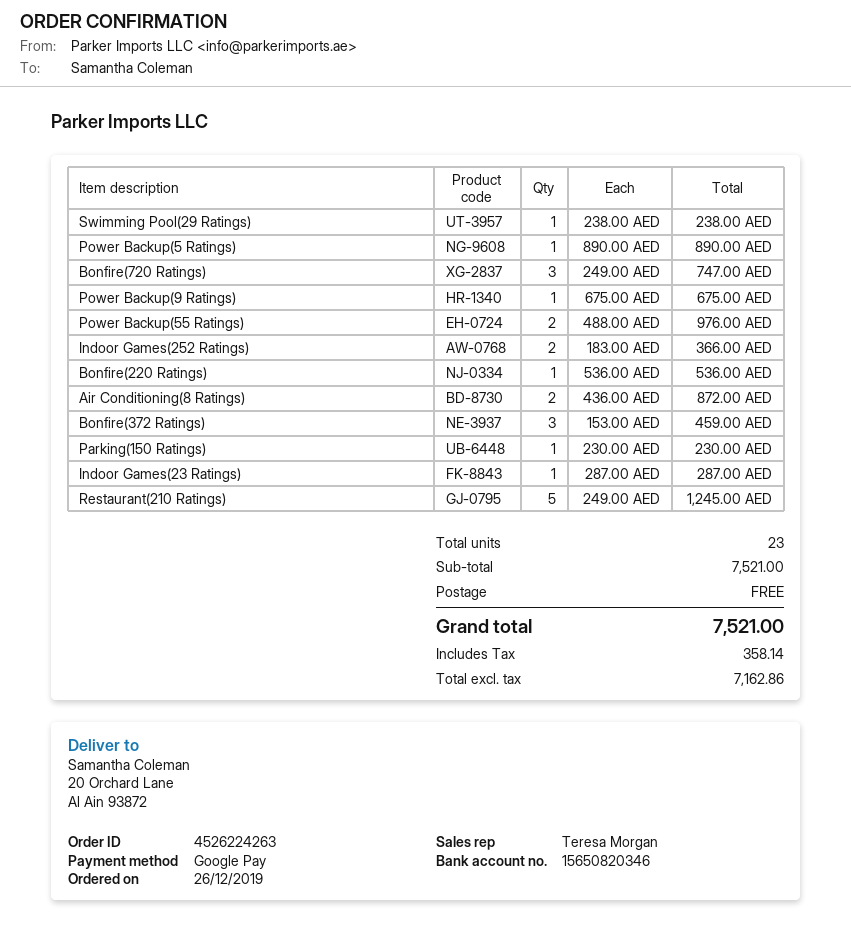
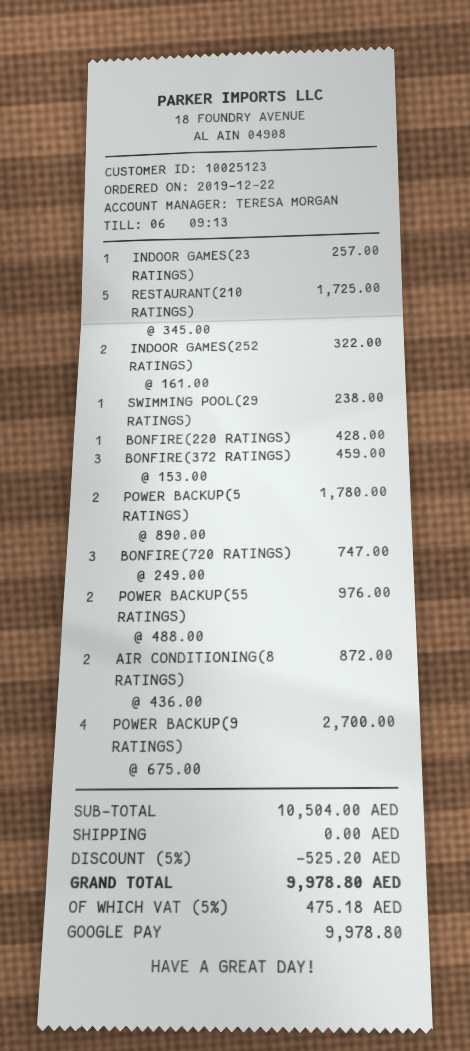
order date: 2019-12-26 -> 2019-12-22
Power Backup(5 Ratings): 1 x 890.00 = 890.00 -> 2 x 890.00 = 1780.00
Power Backup(9 Ratings): 1 x 675.00 = 675.00 -> 4 x 675.00 = 2700.00
Indoor Games(252 Ratings): 2 x 183.00 = 366.00 -> 2 x 161.00 = 322.00
Bonfire(220 Ratings): 1 x 536.00 = 536.00 -> 1 x 428.00 = 428.00
Parking(150 Ratings): 1 x 230.00 = 230.00 -> none
Indoor Games(23 Ratings): 1 x 287.00 = 287.00 -> 1 x 257.00 = 257.00
Restaurant(210 Ratings): 5 x 249.00 = 1245.00 -> 5 x 345.00 = 1725.00
subtotal: 7521.00 -> 10504.00
discount: none -> 5% = 525.20
tax: 358.14 -> 475.18
total: 7521.00 -> 9978.80

